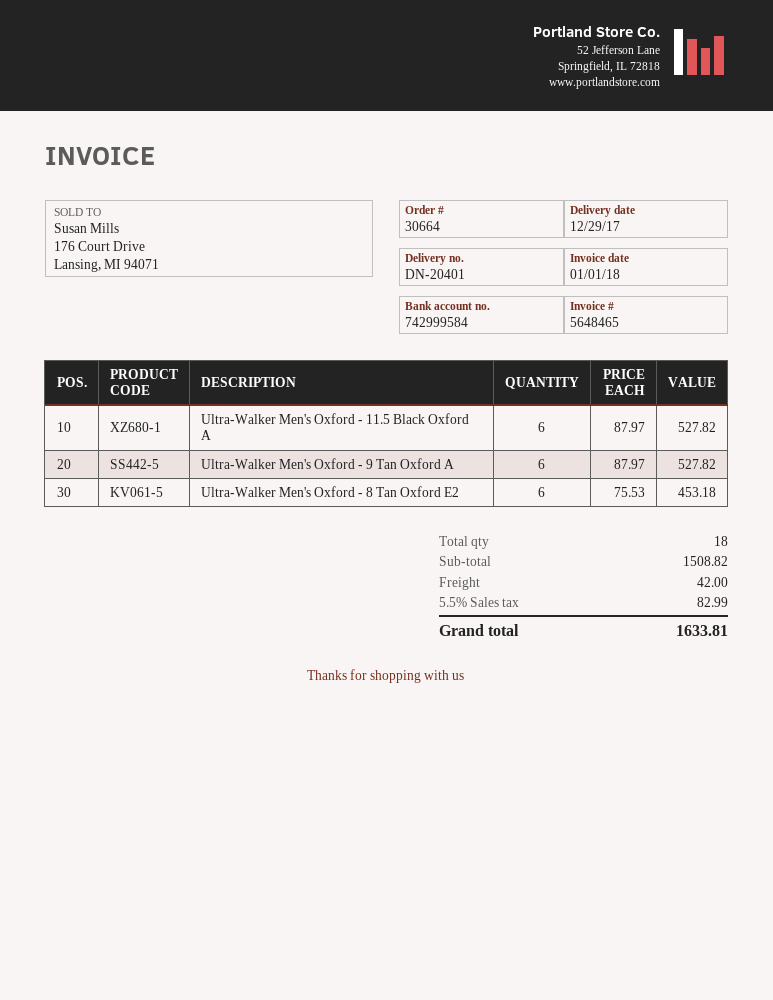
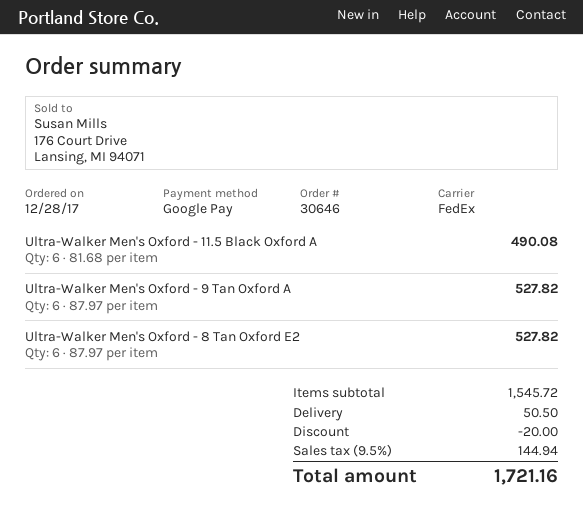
order number: 30664 -> 30646
Ultra-Walker Men's Oxford - 11.5 Black Oxford A: 6 x 87.97 = 527.82 -> 6 x 81.68 = 490.08
Ultra-Walker Men's Oxford - 8 Tan Oxford E2: 6 x 75.53 = 453.18 -> 6 x 87.97 = 527.82
subtotal: 1508.82 -> 1545.72
discount: none -> 20.00
shipping: 42.00 -> 50.50
tax: 5.5% = 82.99 -> 9.5% = 144.94
total: 1633.81 -> 1721.16

